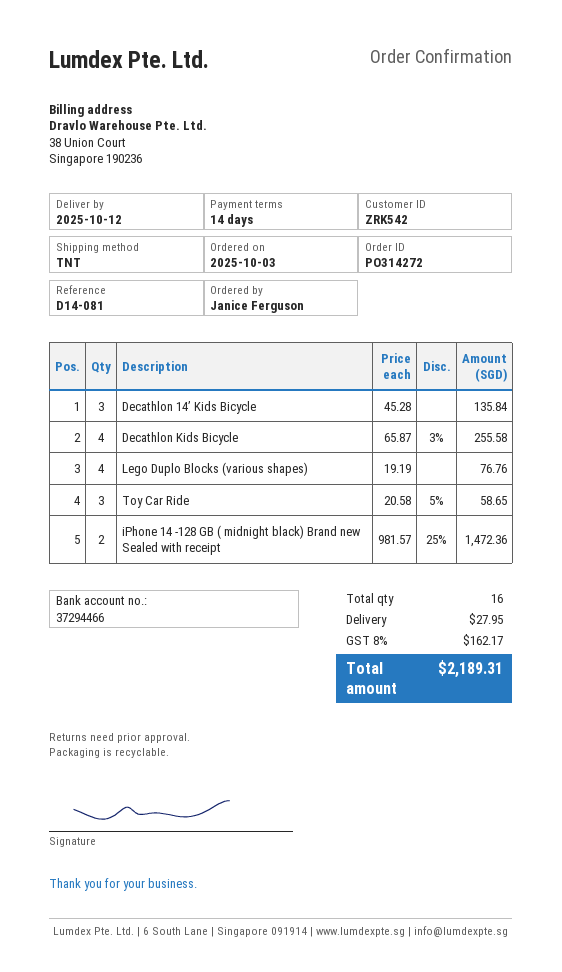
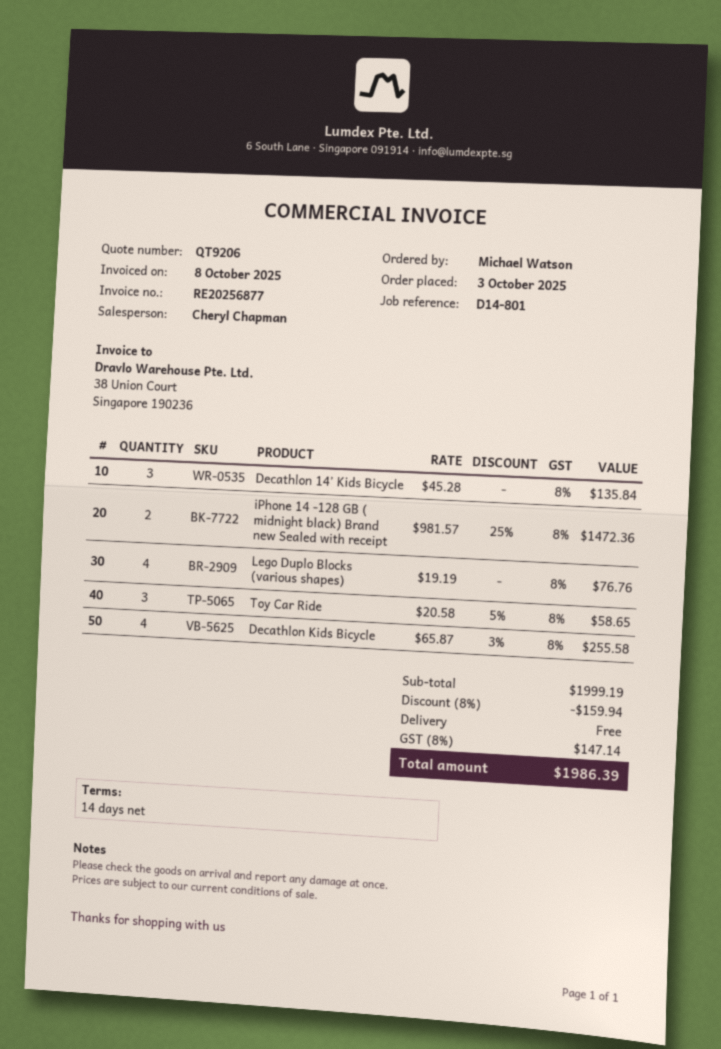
reference: D14-081 -> D14-801
ordered by: Janice Ferguson -> Michael Watson
discount: none -> 8% = 159.94
shipping: 27.95 -> 0.00
tax: 8% = 162.17 -> 8% = 147.14
total: 2189.31 -> 1986.39

